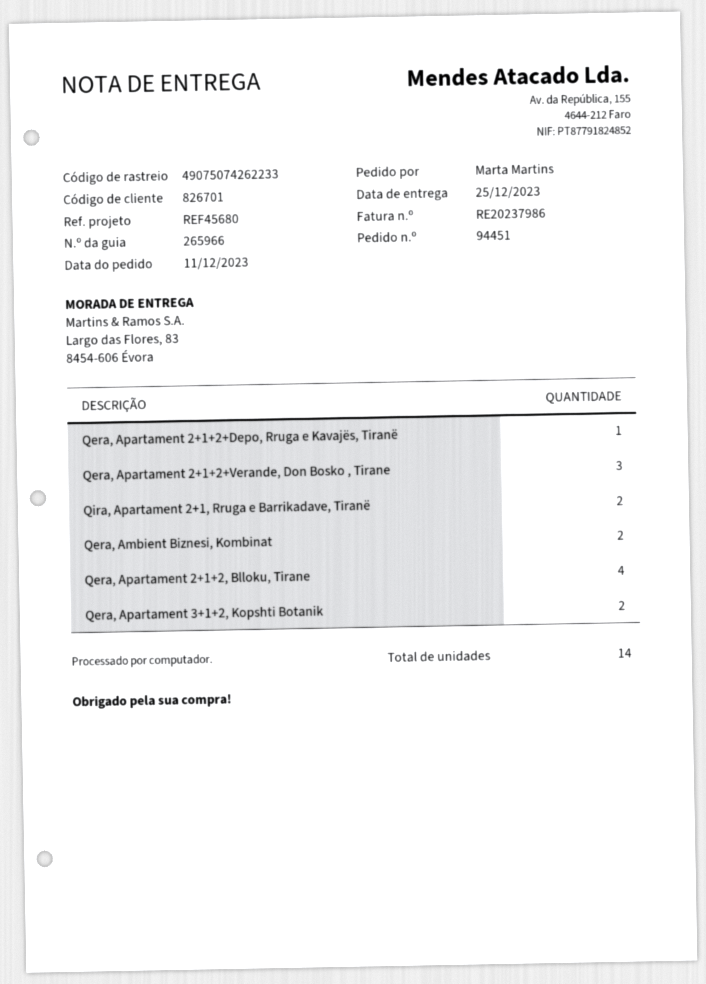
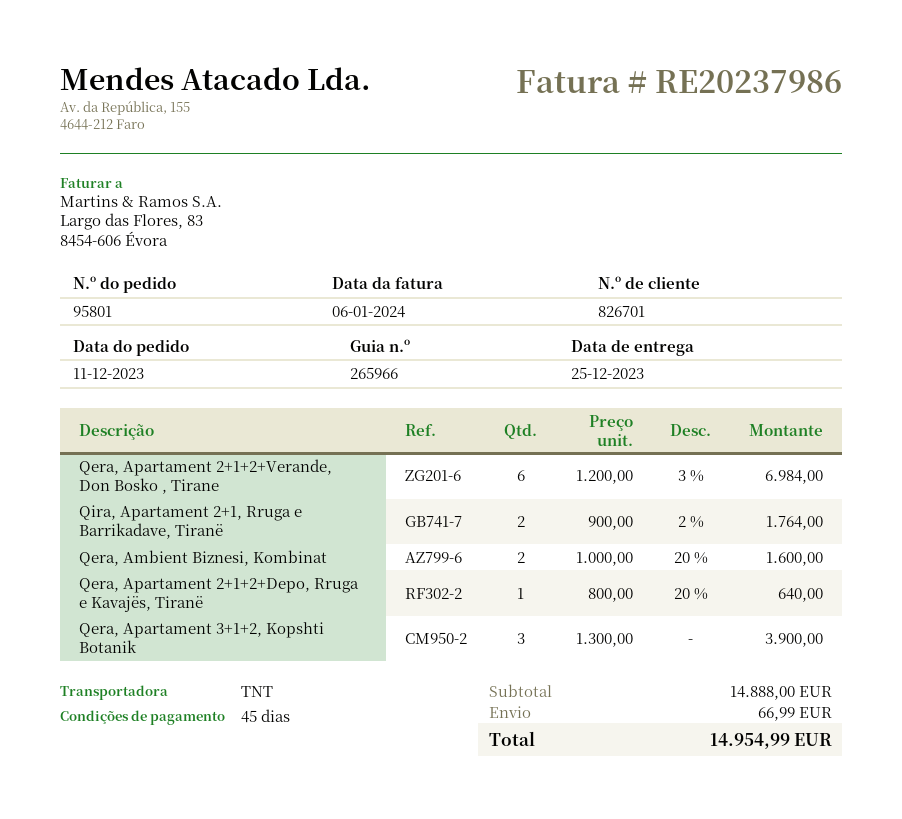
order number: 94451 -> 95801
Qera, Apartament 2+1+2+Verande, Don Bosko , Tirane: 3 -> 6
Qera, Apartament 2+1+2, Blloku, Tirane: 4 -> none
Qera, Apartament 3+1+2, Kopshti Botanik: 2 -> 3

